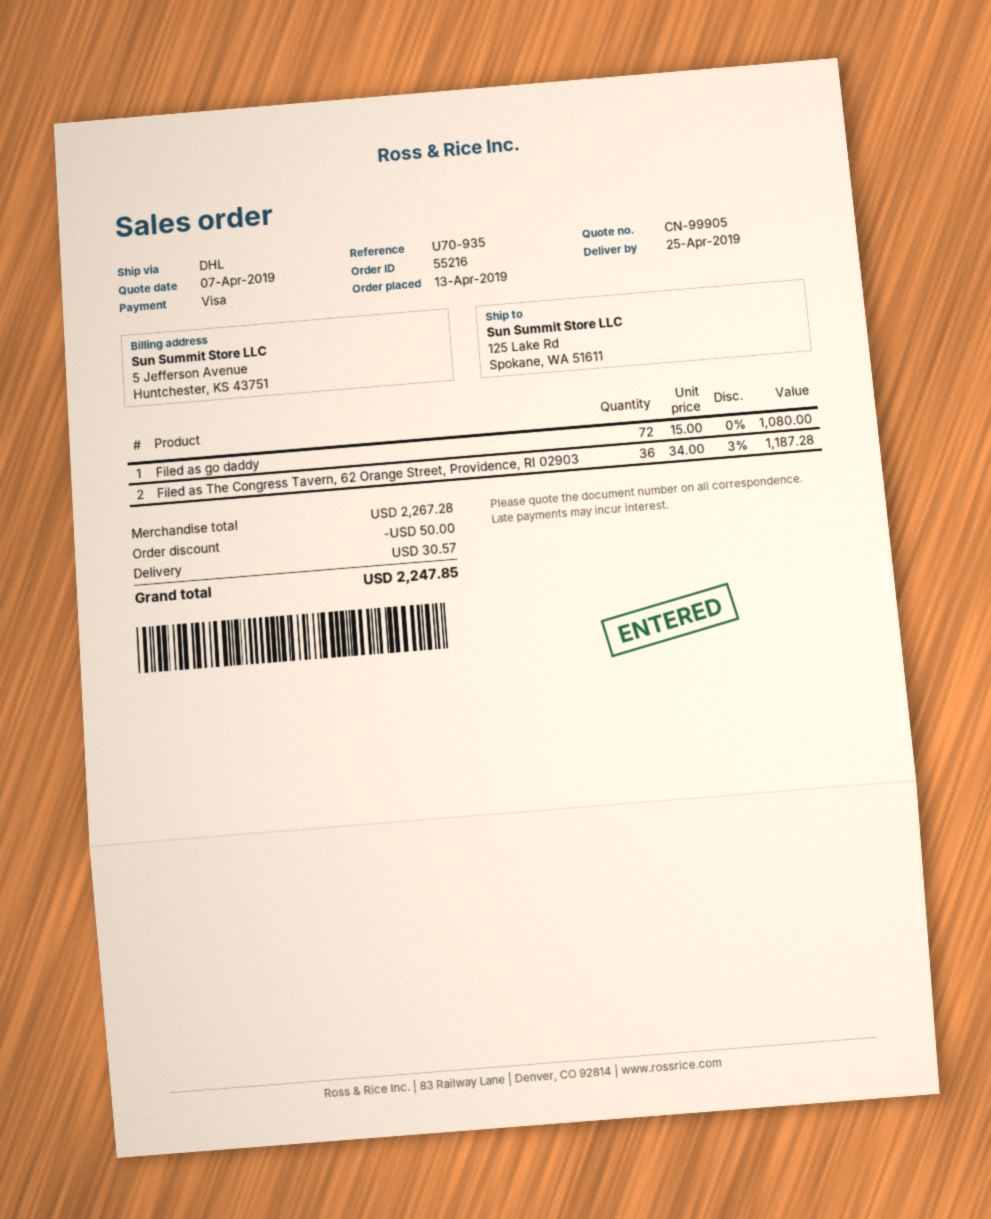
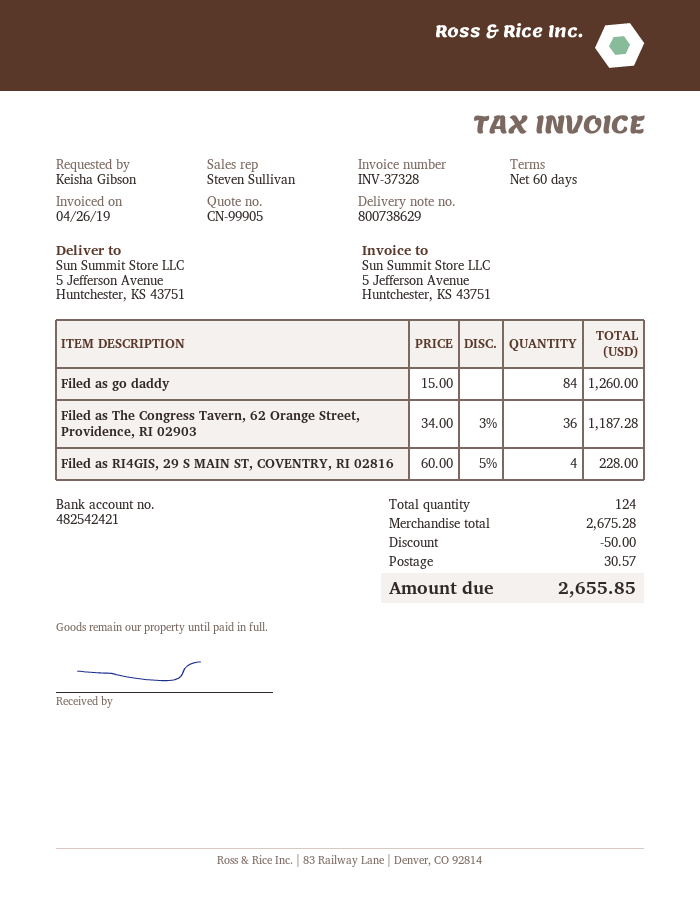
ship to: 125 Lake Rd, Spokane, WA 51611 -> 5 Jefferson Avenue, Huntchester, KS 43751
Filed as go daddy: 72 x 15.00 = 1080.00 -> 84 x 15.00 = 1260.00
Filed as RI4GIS, 29 S MAIN ST, COVENTRY, RI 02816: none -> 4 x 60.00 - 5% = 228.00
subtotal: 2267.28 -> 2675.28
total: 2247.85 -> 2655.85

